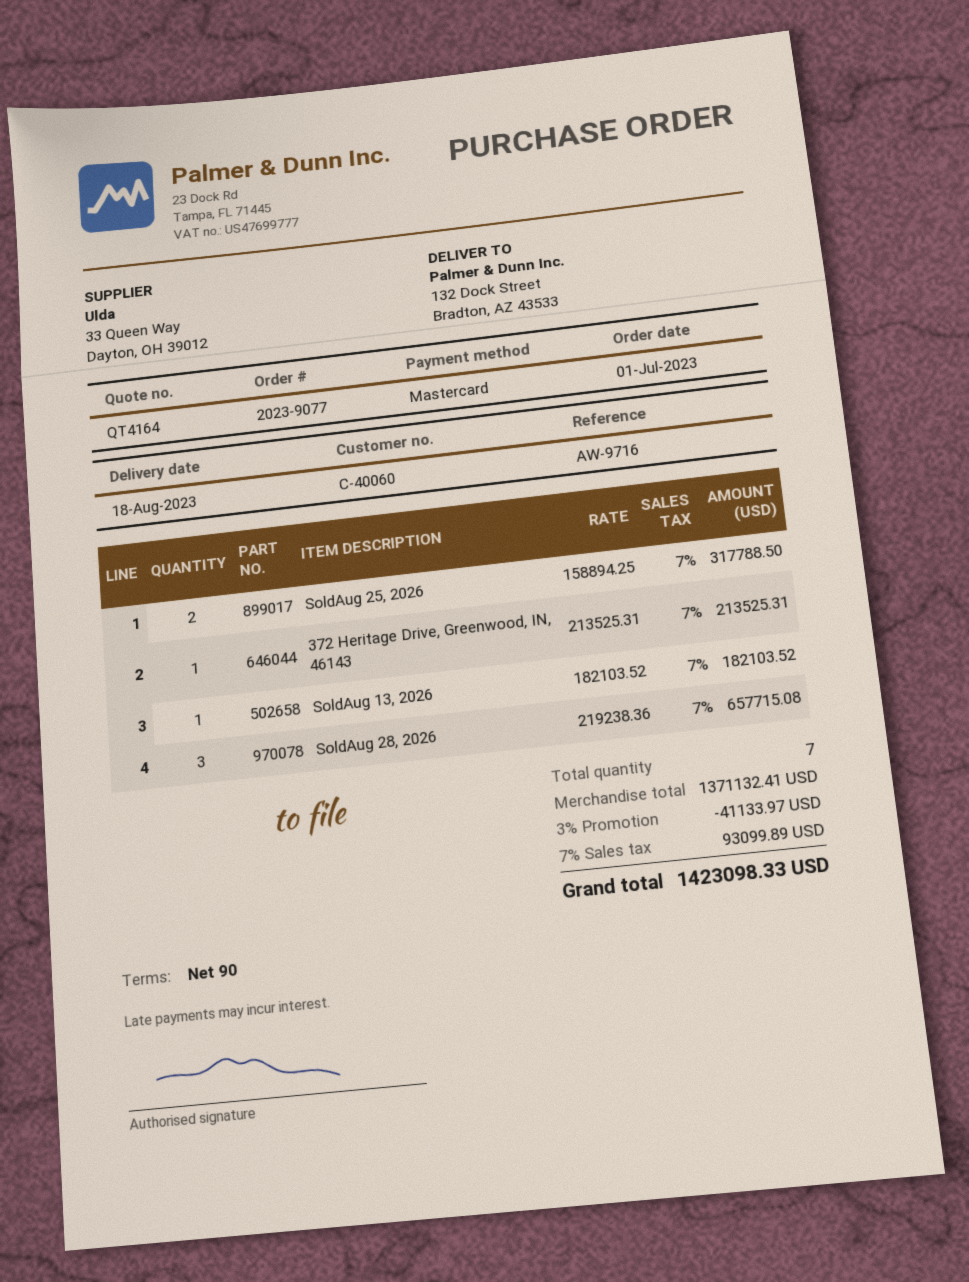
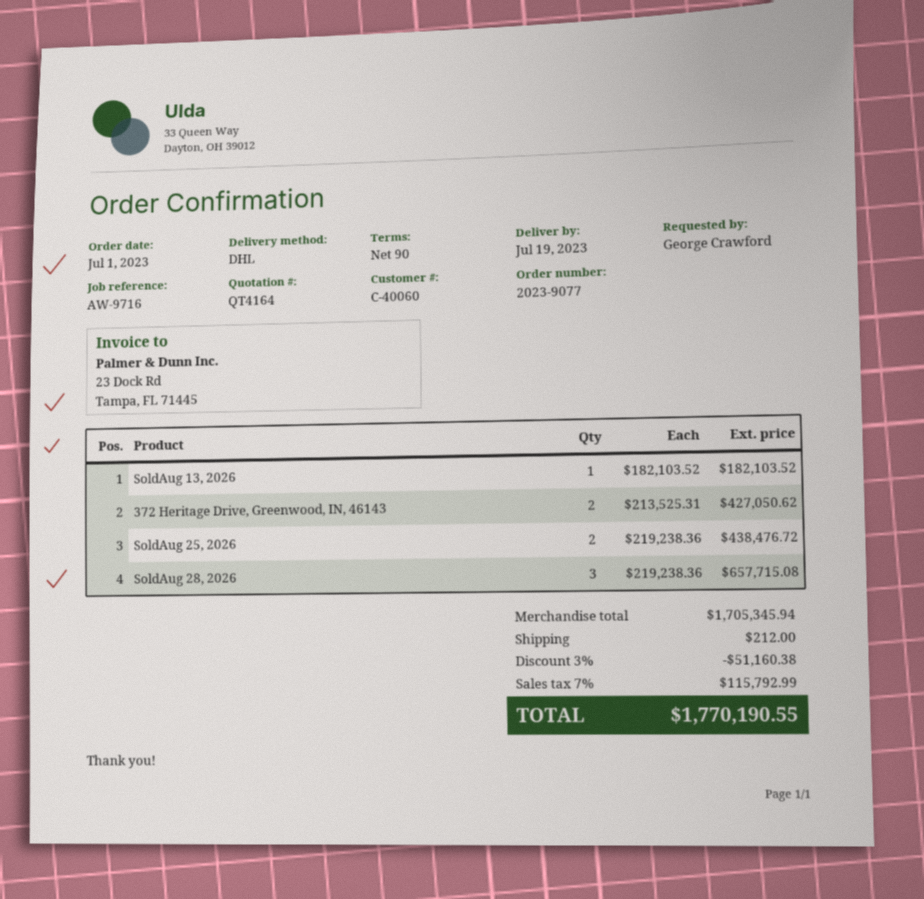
delivery date: 2023-08-18 -> 2023-07-19
SoldAug 25, 2026: 2 x 158894.25 = 317788.50 -> 2 x 219238.36 = 438476.72
372 Heritage Drive, Greenwood, IN, 46143: 1 x 213525.31 = 213525.31 -> 2 x 213525.31 = 427050.62
subtotal: 1371132.41 -> 1705345.94
discount: 3% = 41133.97 -> 3% = 51160.38
shipping: none -> 212.00
tax: 7% = 93099.89 -> 7% = 115792.99
total: 1423098.33 -> 1770190.55

